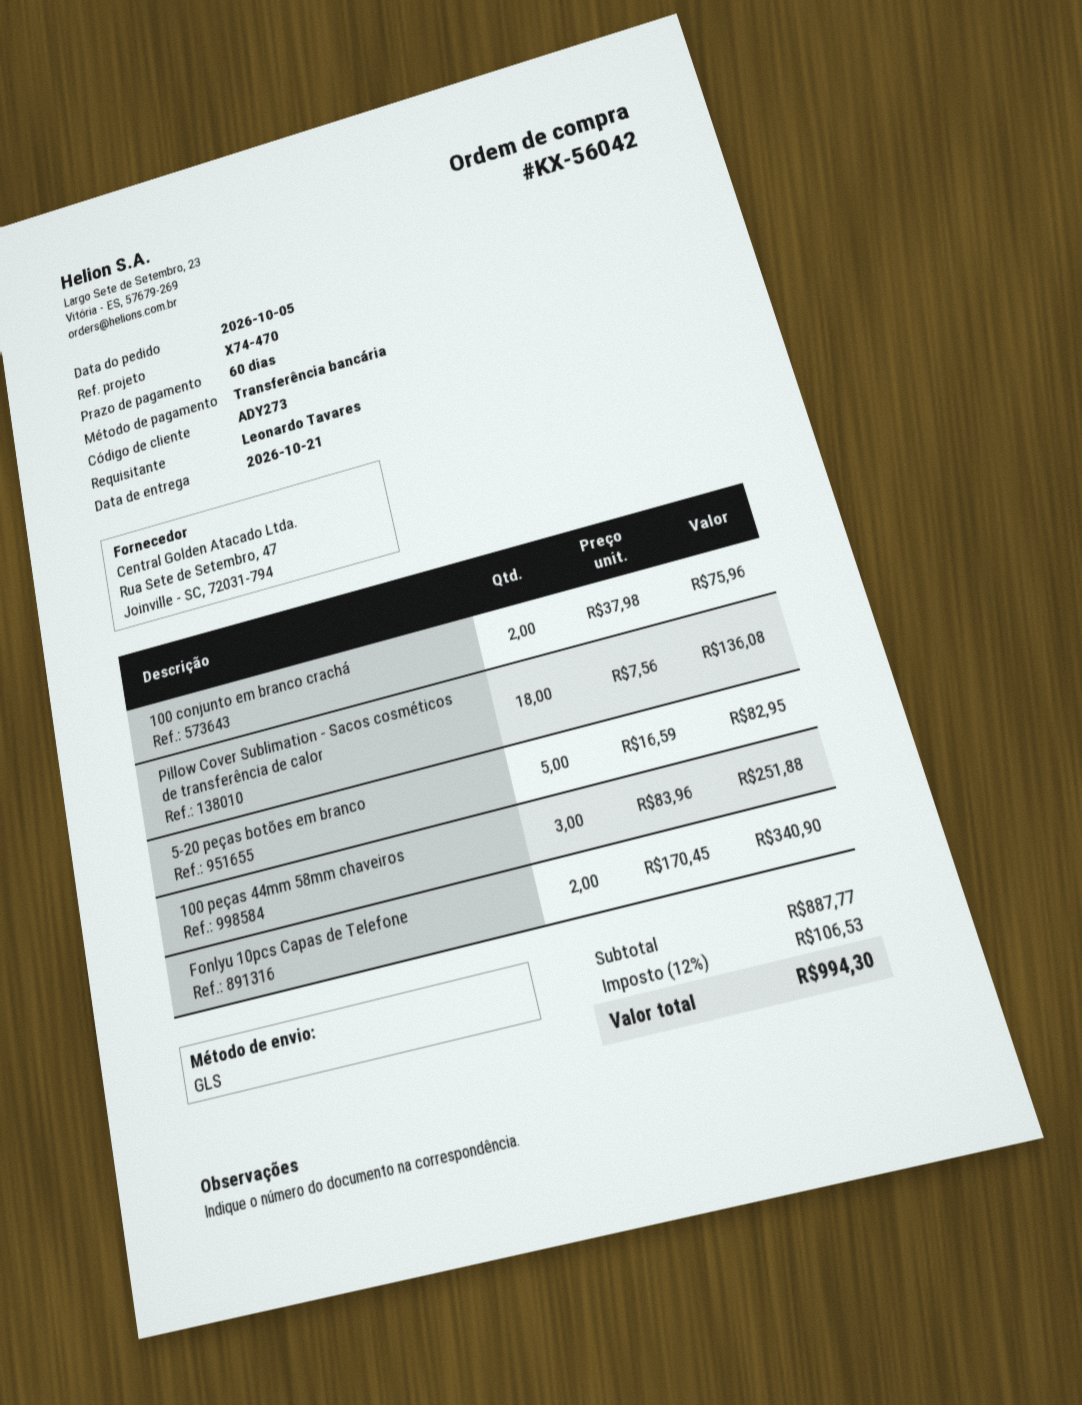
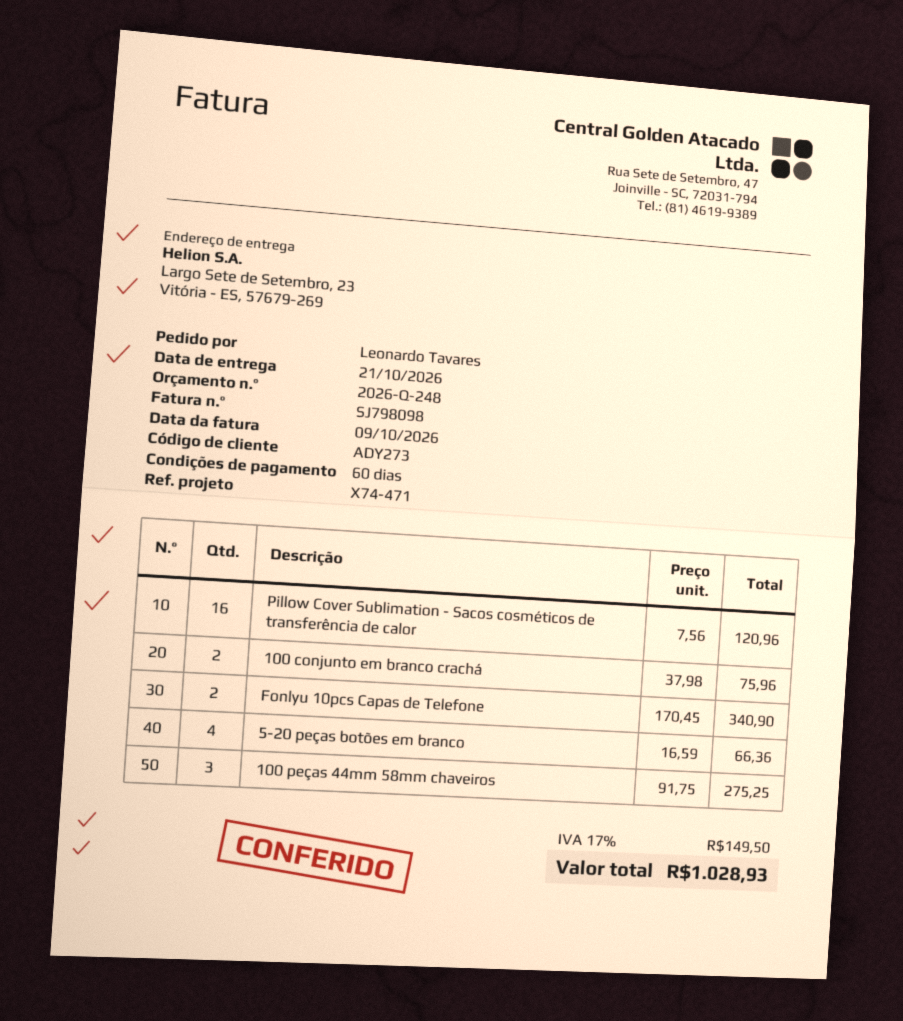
reference: X74-470 -> X74-471
Pillow Cover Sublimation - Sacos cosméticos de transferência de calor: 18 x 7.56 = 136.08 -> 16 x 7.56 = 120.96
5-20 peças botões em branco: 5 x 16.59 = 82.95 -> 4 x 16.59 = 66.36
100 peças 44mm 58mm chaveiros: 3 x 83.96 = 251.88 -> 3 x 91.75 = 275.25
tax: 12% = 106.53 -> 17% = 149.50
total: 994.30 -> 1028.93

